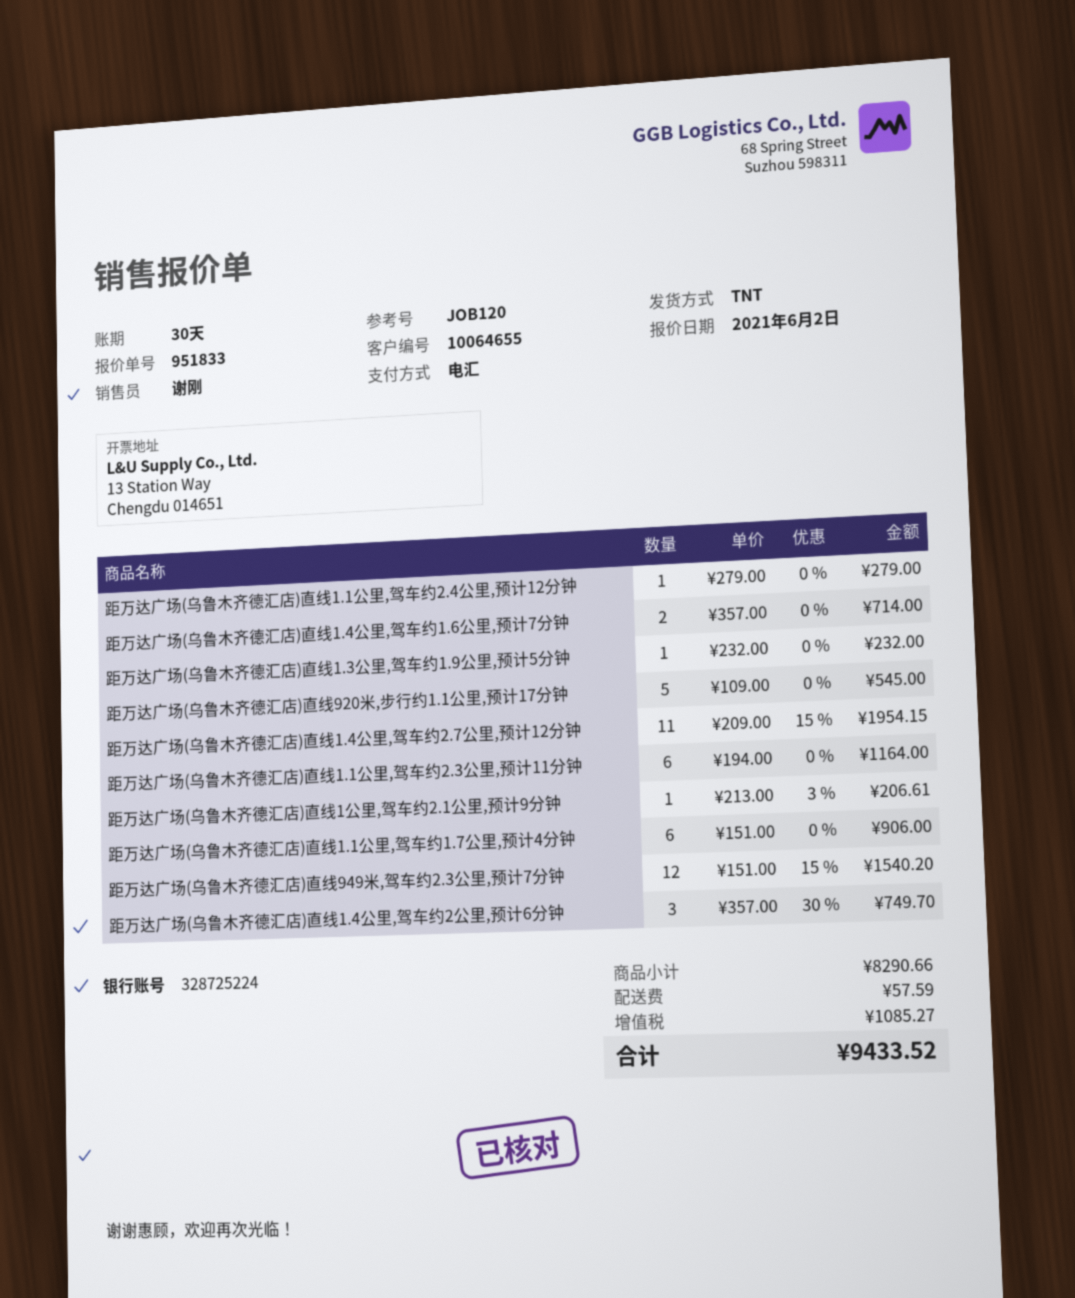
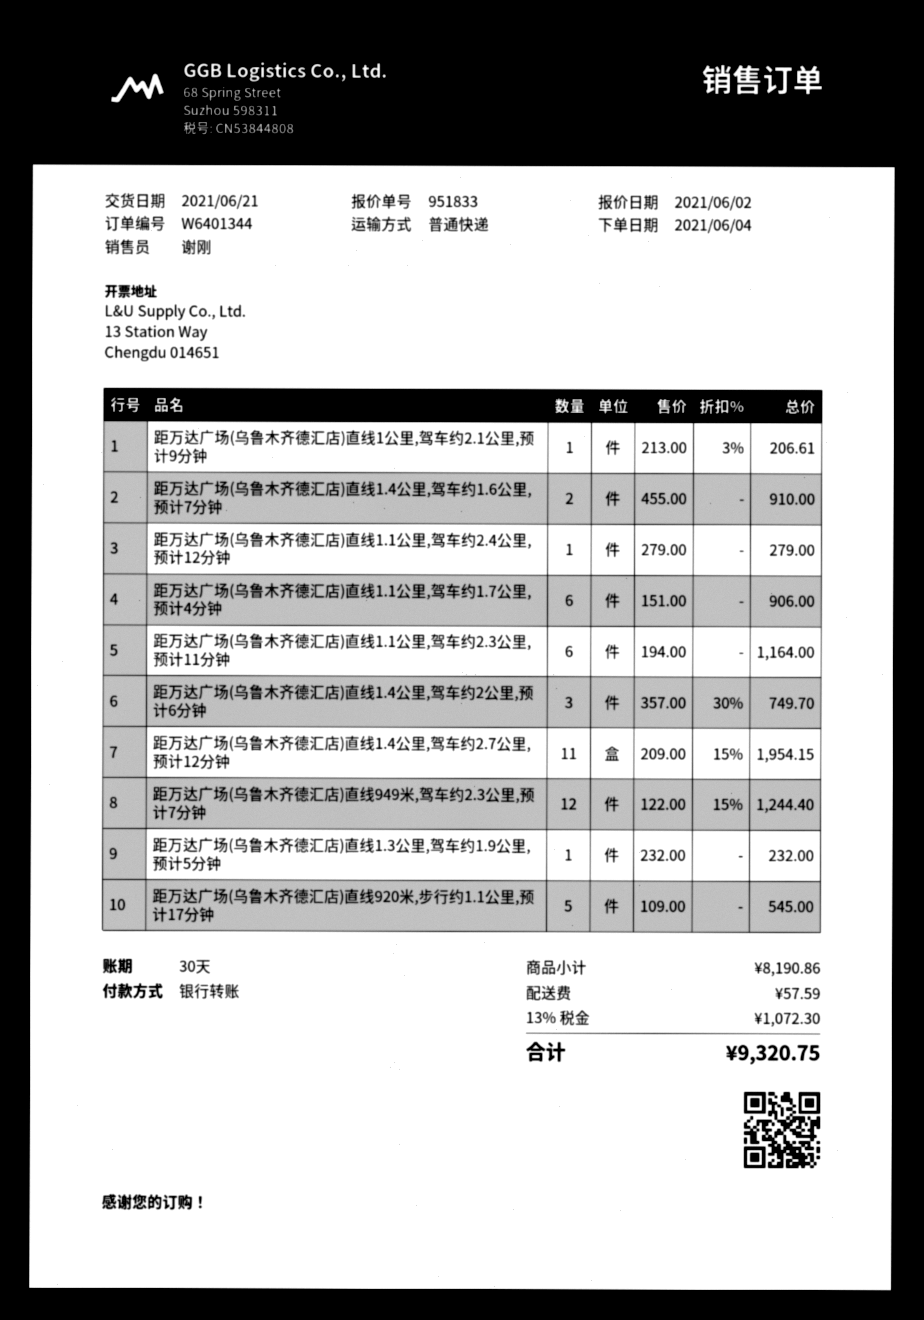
shipping method: TNT -> standard
距万达广场(乌鲁木齐德汇店)直线1.4公里,驾车约1.6公里,预计7分钟: 2 x 357.00 = 714.00 -> 2 x 455.00 = 910.00
距万达广场(乌鲁木齐德汇店)直线949米,驾车约2.3公里,预计7分钟: 12 x 151.00 - 15% = 1540.20 -> 12 x 122.00 - 15% = 1244.40
subtotal: 8290.66 -> 8190.86
tax: 1085.27 -> 1072.30
total: 9433.52 -> 9320.75

